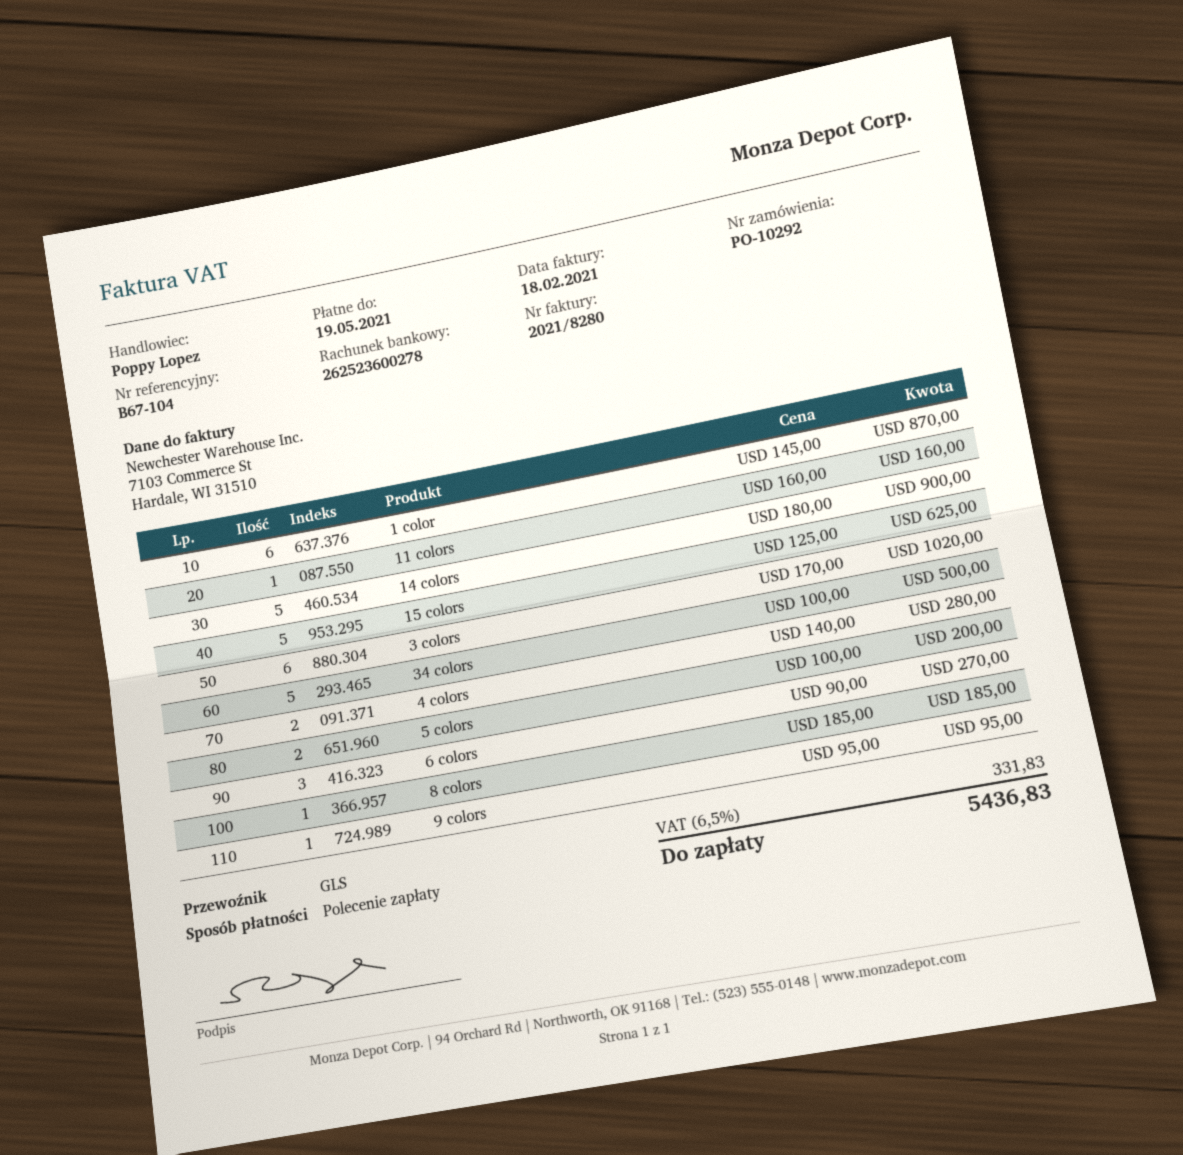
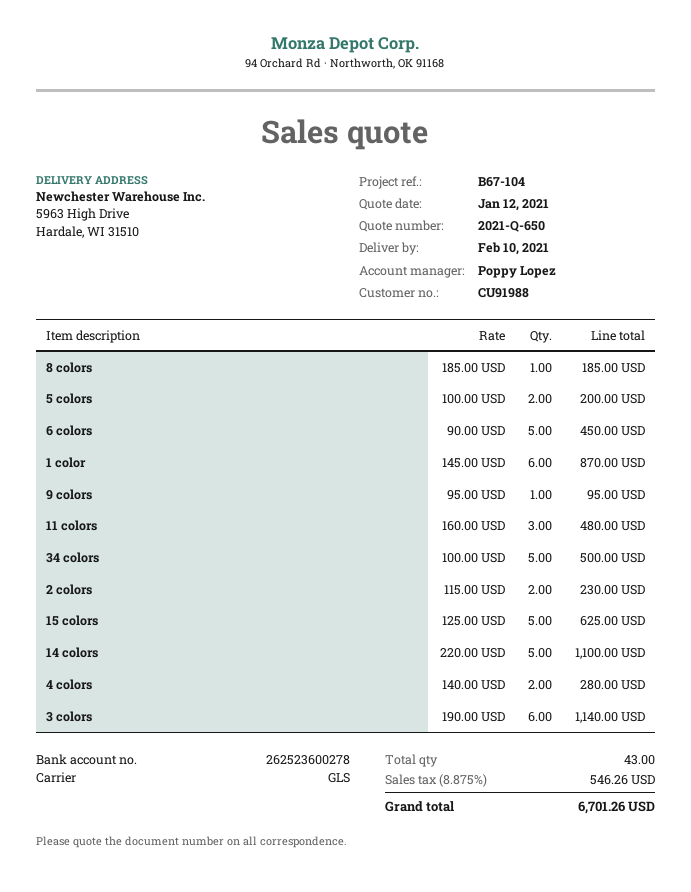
11 colors: 1 x 160.00 = 160.00 -> 3 x 160.00 = 480.00
14 colors: 5 x 180.00 = 900.00 -> 5 x 220.00 = 1100.00
3 colors: 6 x 170.00 = 1020.00 -> 6 x 190.00 = 1140.00
6 colors: 3 x 90.00 = 270.00 -> 5 x 90.00 = 450.00
2 colors: none -> 2 x 115.00 = 230.00
tax: 6.5% = 331.83 -> 8.875% = 546.26
total: 5436.83 -> 6701.26

